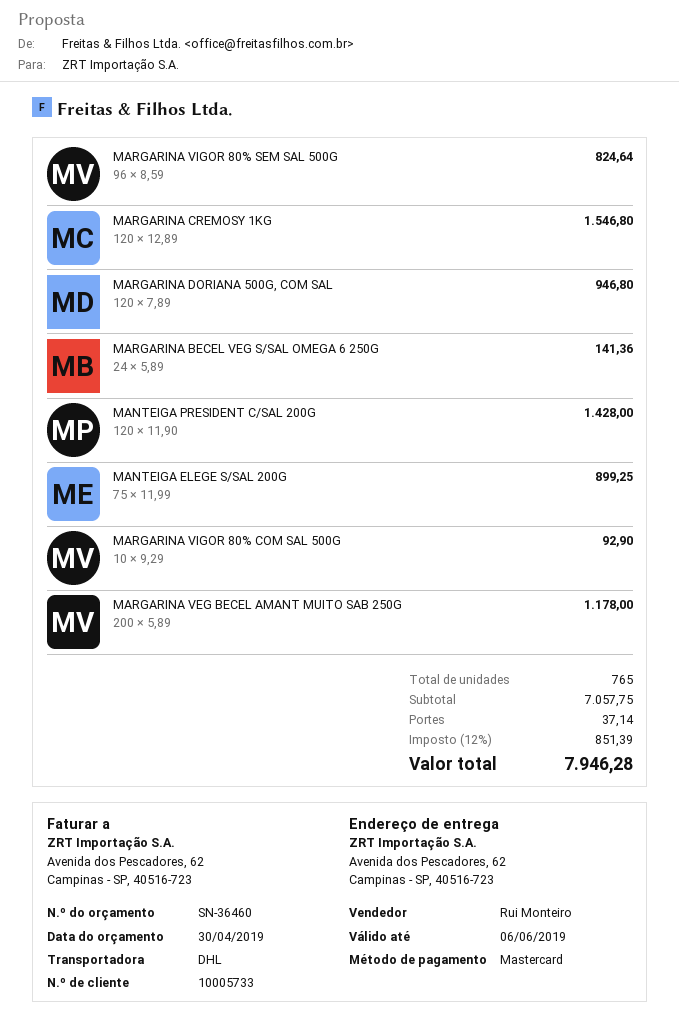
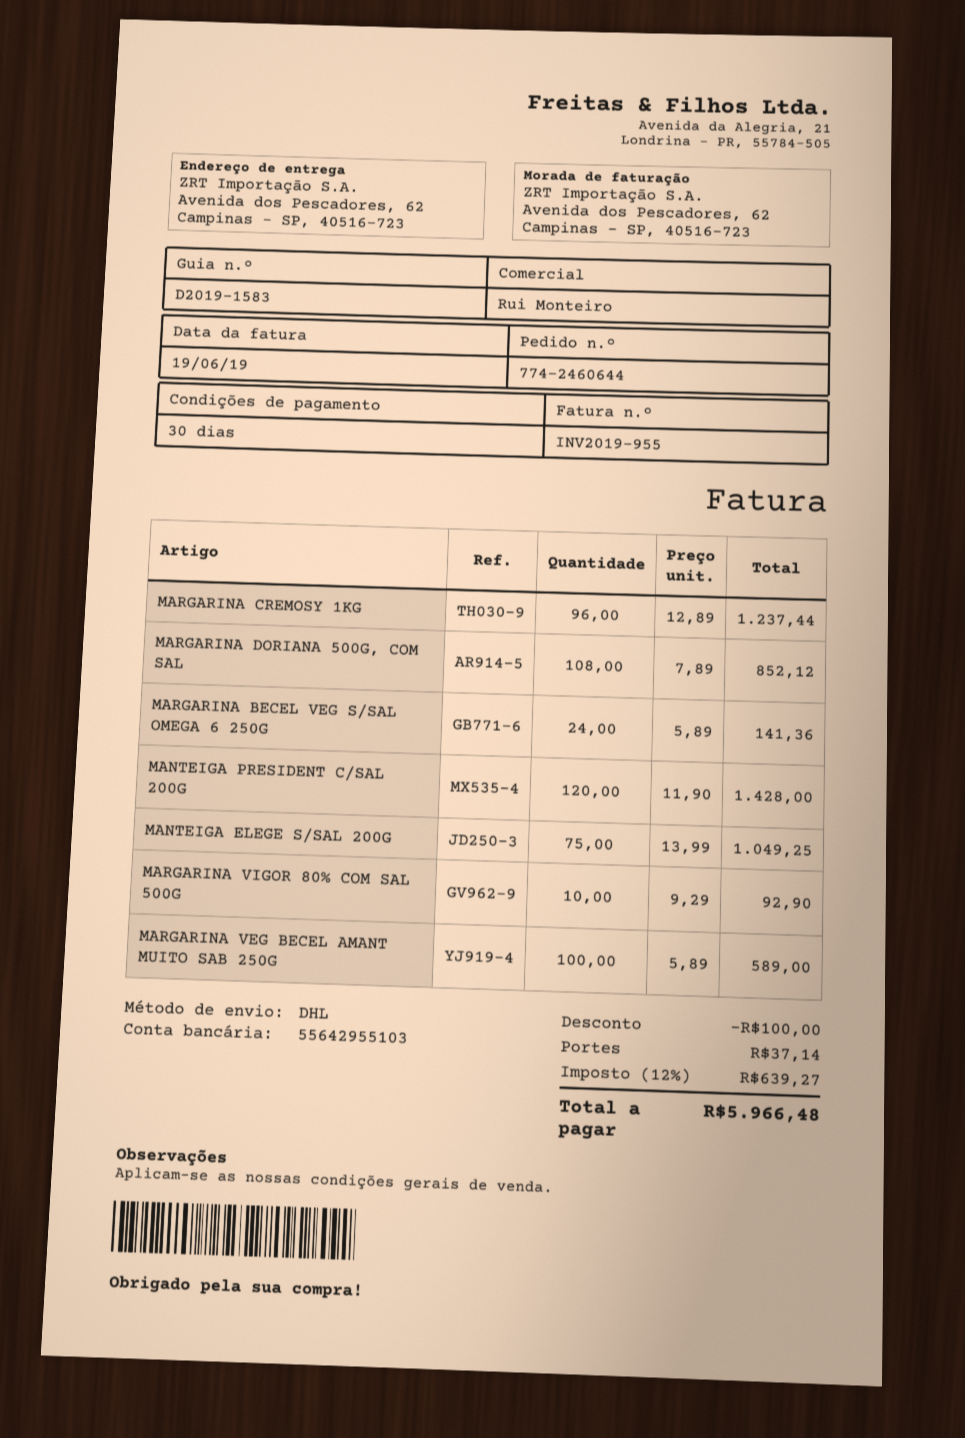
MARGARINA VIGOR 80% SEM SAL 500G: 96 x 8.59 = 824.64 -> none
MARGARINA CREMOSY 1KG: 120 x 12.89 = 1546.80 -> 96 x 12.89 = 1237.44
MARGARINA DORIANA 500G, COM SAL: 120 x 7.89 = 946.80 -> 108 x 7.89 = 852.12
MANTEIGA ELEGE S/SAL 200G: 75 x 11.99 = 899.25 -> 75 x 13.99 = 1049.25
MARGARINA VEG BECEL AMANT MUITO SAB 250G: 200 x 5.89 = 1178.00 -> 100 x 5.89 = 589.00
discount: none -> 100.00
tax: 12% = 851.39 -> 12% = 639.27
total: 7946.28 -> 5966.48

